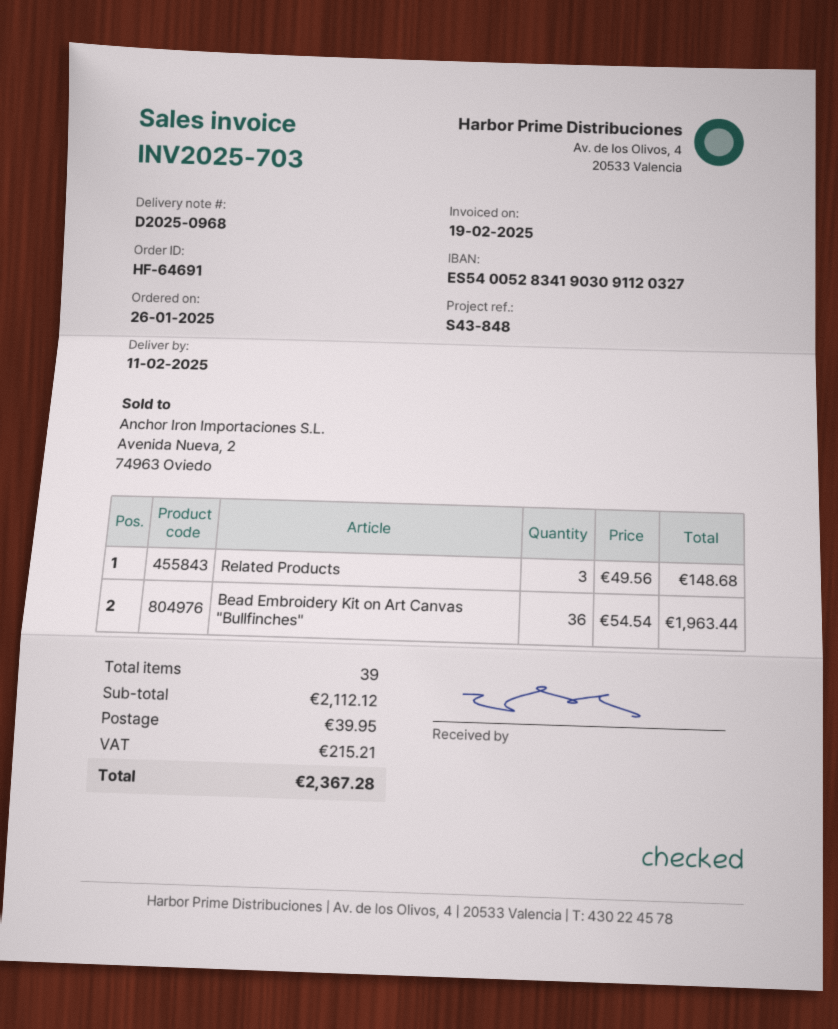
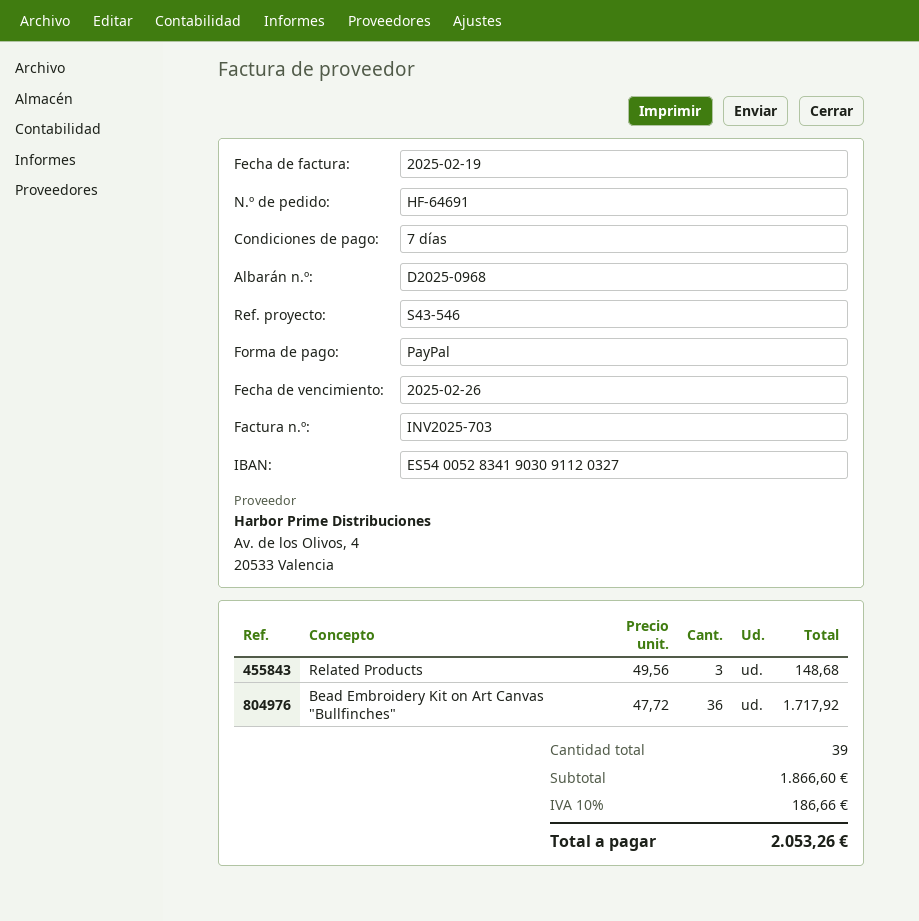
reference: S43-848 -> S43-546
Bead Embroidery Kit on Art Canvas "Bullfinches": 36 x 54.54 = 1963.44 -> 36 x 47.72 = 1717.92
subtotal: 2112.12 -> 1866.60
shipping: 39.95 -> none
tax: 215.21 -> 186.66
total: 2367.28 -> 2053.26

